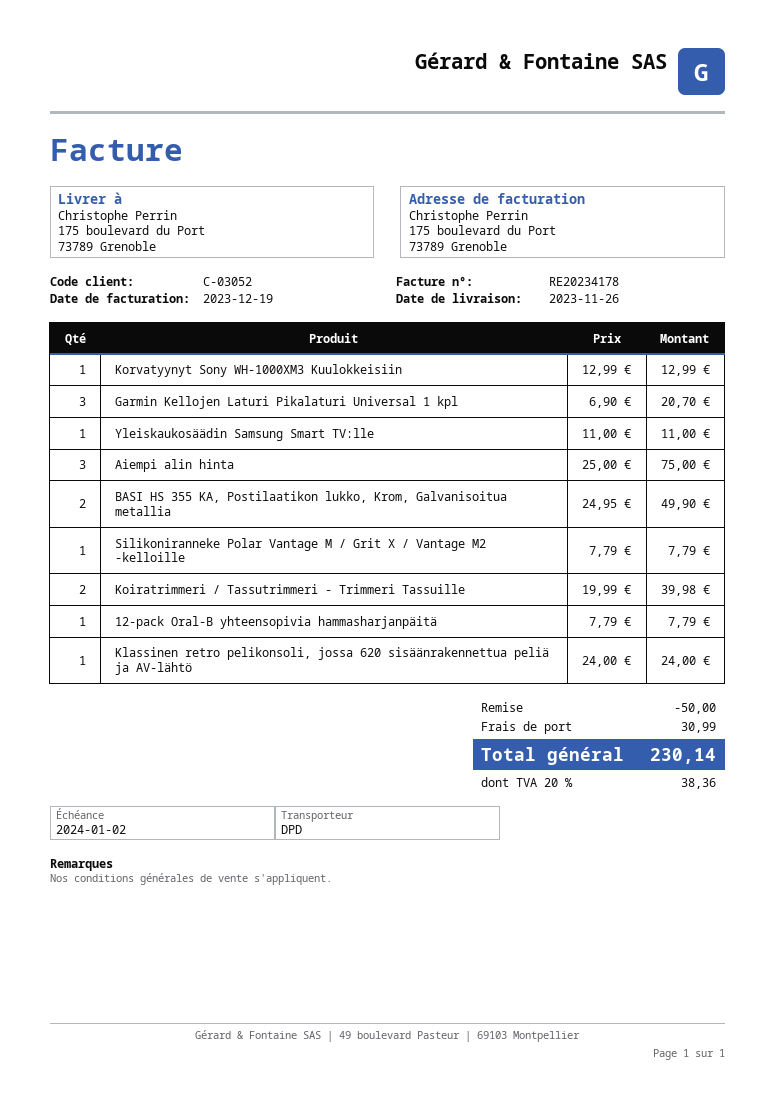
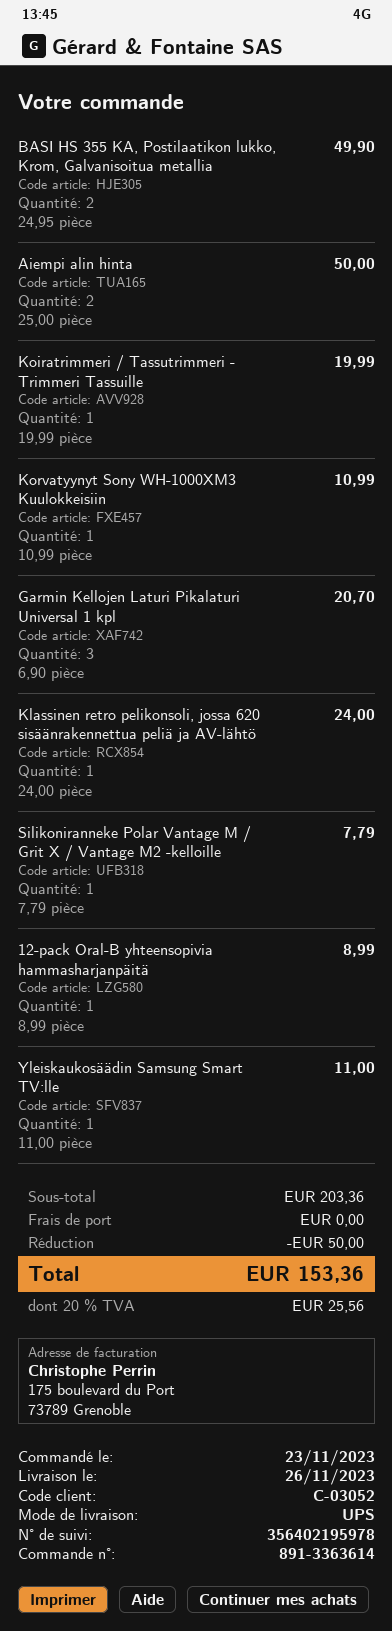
shipping method: DPD -> UPS
Korvatyynyt Sony WH-1000XM3 Kuulokkeisiin: 1 x 12.99 = 12.99 -> 1 x 10.99 = 10.99
Aiempi alin hinta: 3 x 25.00 = 75.00 -> 2 x 25.00 = 50.00
Koiratrimmeri / Tassutrimmeri - Trimmeri Tassuille: 2 x 19.99 = 39.98 -> 1 x 19.99 = 19.99
12-pack Oral-B yhteensopivia hammasharjanpäitä: 1 x 7.79 = 7.79 -> 1 x 8.99 = 8.99
shipping: 30.99 -> 0.00
tax: 20% = 38.36 -> 20% = 25.56
total: 230.14 -> 153.36

